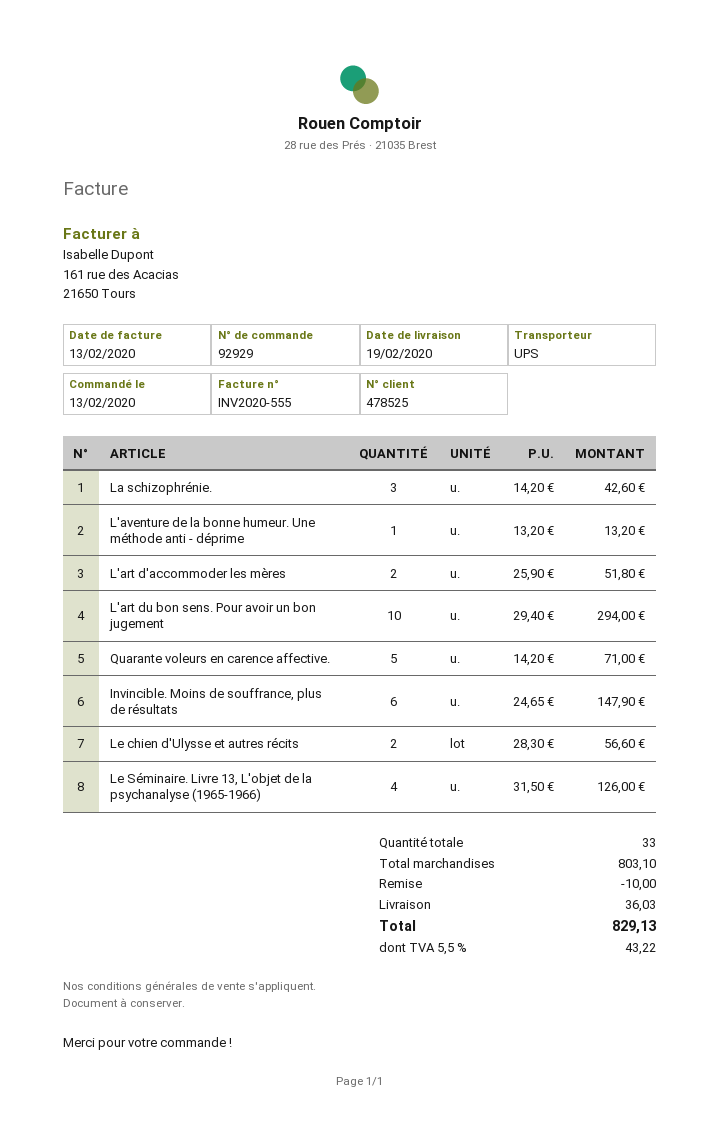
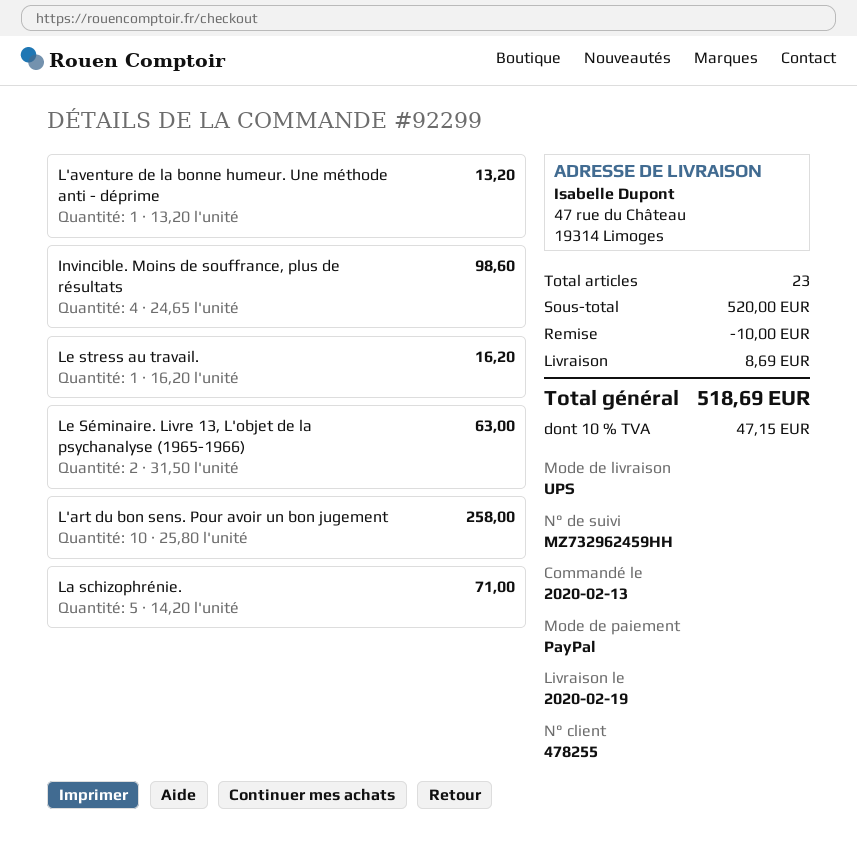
order number: 92929 -> 92299
customer number: 478525 -> 478255
La schizophrénie.: 3 x 14.20 = 42.60 -> 5 x 14.20 = 71.00
L'art d'accommoder les mères: 2 x 25.90 = 51.80 -> none
L'art du bon sens. Pour avoir un bon jugement: 10 x 29.40 = 294.00 -> 10 x 25.80 = 258.00
Quarante voleurs en carence affective.: 5 x 14.20 = 71.00 -> none
Invincible. Moins de souffrance, plus de résultats: 6 x 24.65 = 147.90 -> 4 x 24.65 = 98.60
Le chien d'Ulysse et autres récits: 2 x 28.30 = 56.60 -> none
Le Séminaire. Livre 13, L'objet de la psychanalyse (1965-1966): 4 x 31.50 = 126.00 -> 2 x 31.50 = 63.00
Le stress au travail.: none -> 1 x 16.20 = 16.20
total quantity: 33 -> 23
subtotal: 803.10 -> 520.00
shipping: 36.03 -> 8.69
tax: 5.5% = 43.22 -> 10% = 47.15
total: 829.13 -> 518.69

